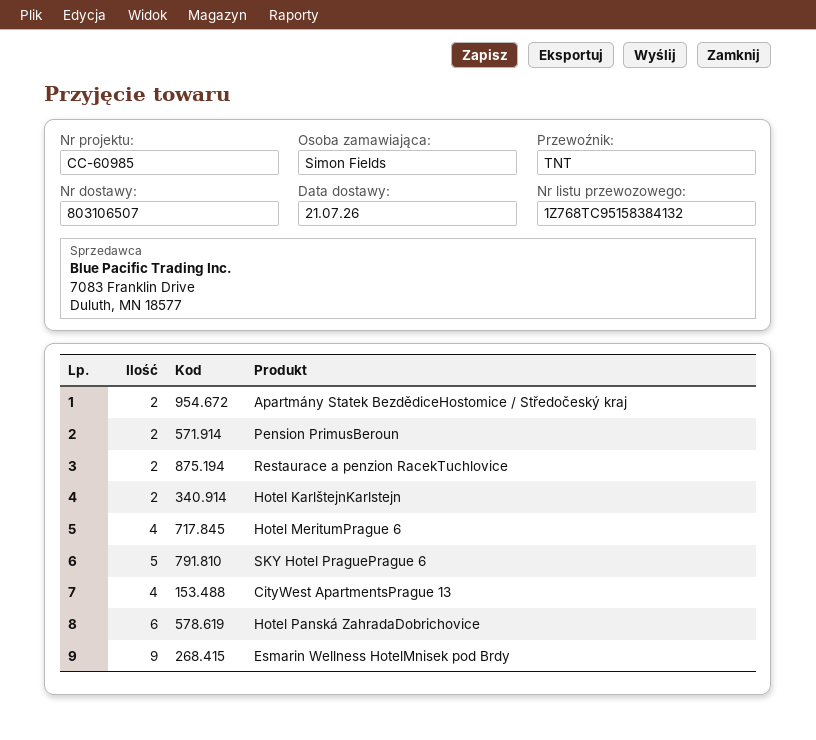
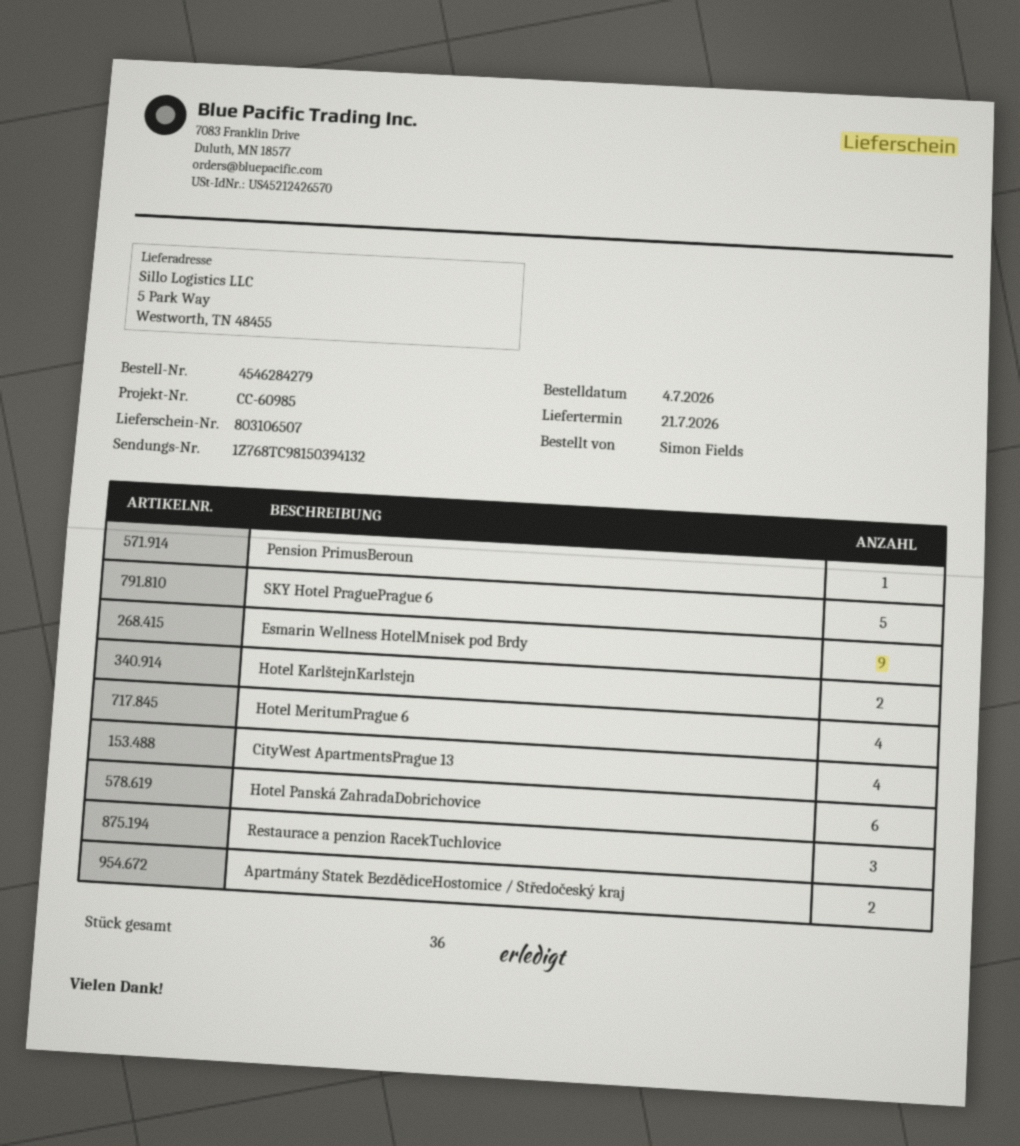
tracking number: 1Z768TC95158384132 -> 1Z768TC98150394132
Pension PrimusBeroun: 2 -> 1
Restaurace a penzion RacekTuchlovice: 2 -> 3

